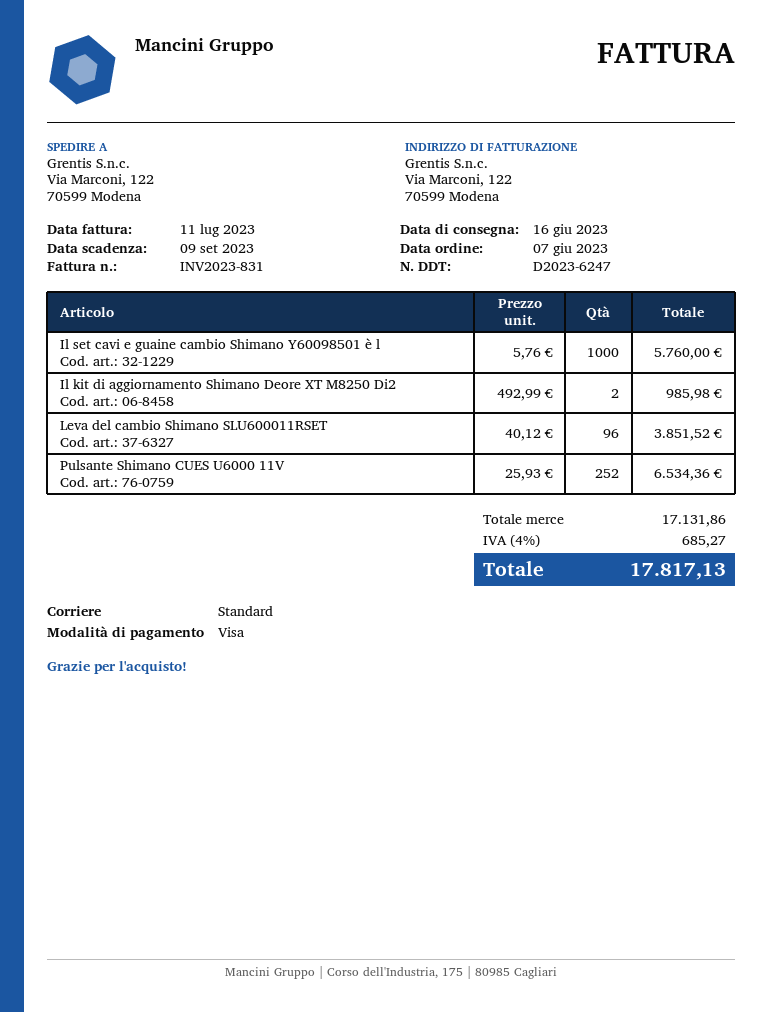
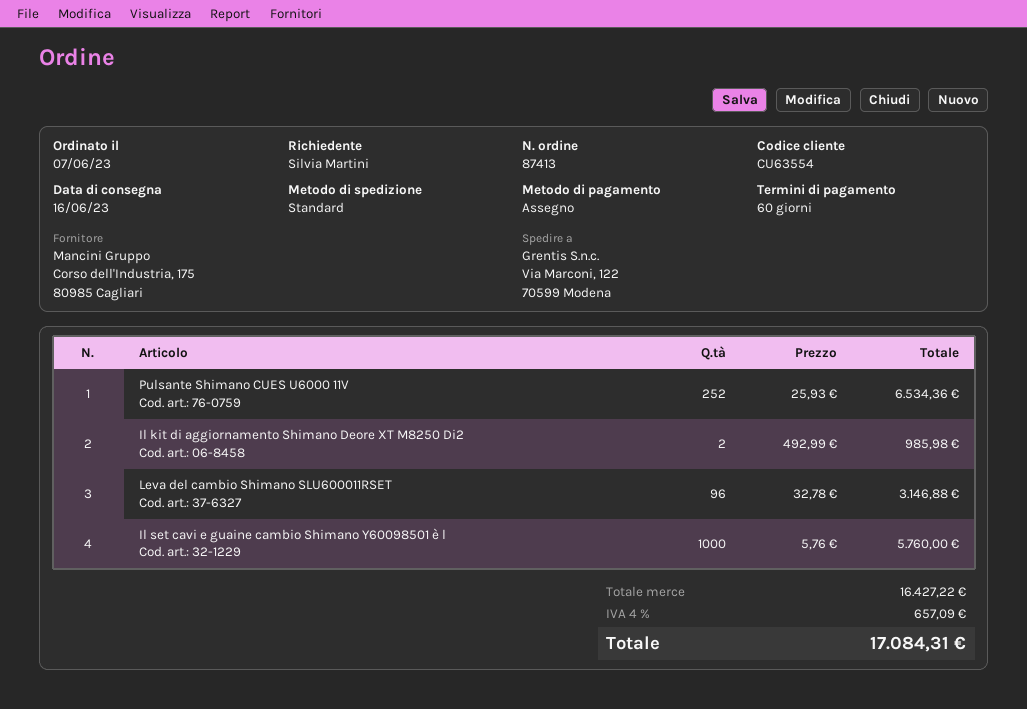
payment method: Visa -> cheque
Leva del cambio Shimano SLU600011RSET: 96 x 40.12 = 3851.52 -> 96 x 32.78 = 3146.88
subtotal: 17131.86 -> 16427.22
tax: 4% = 685.27 -> 4% = 657.09
total: 17817.13 -> 17084.31

